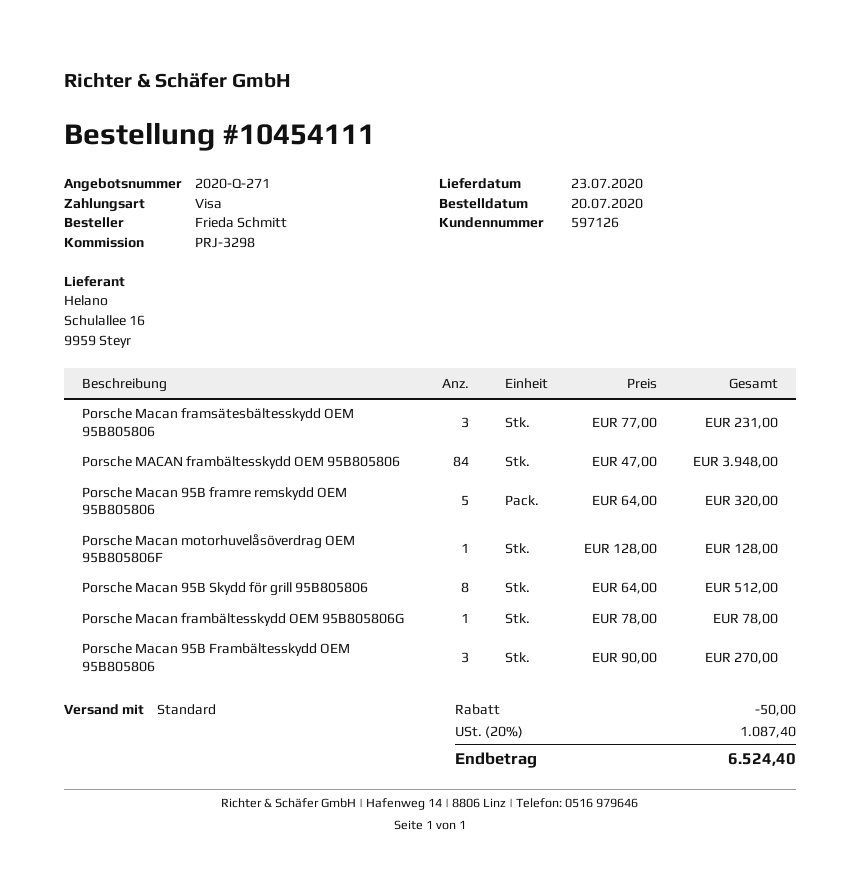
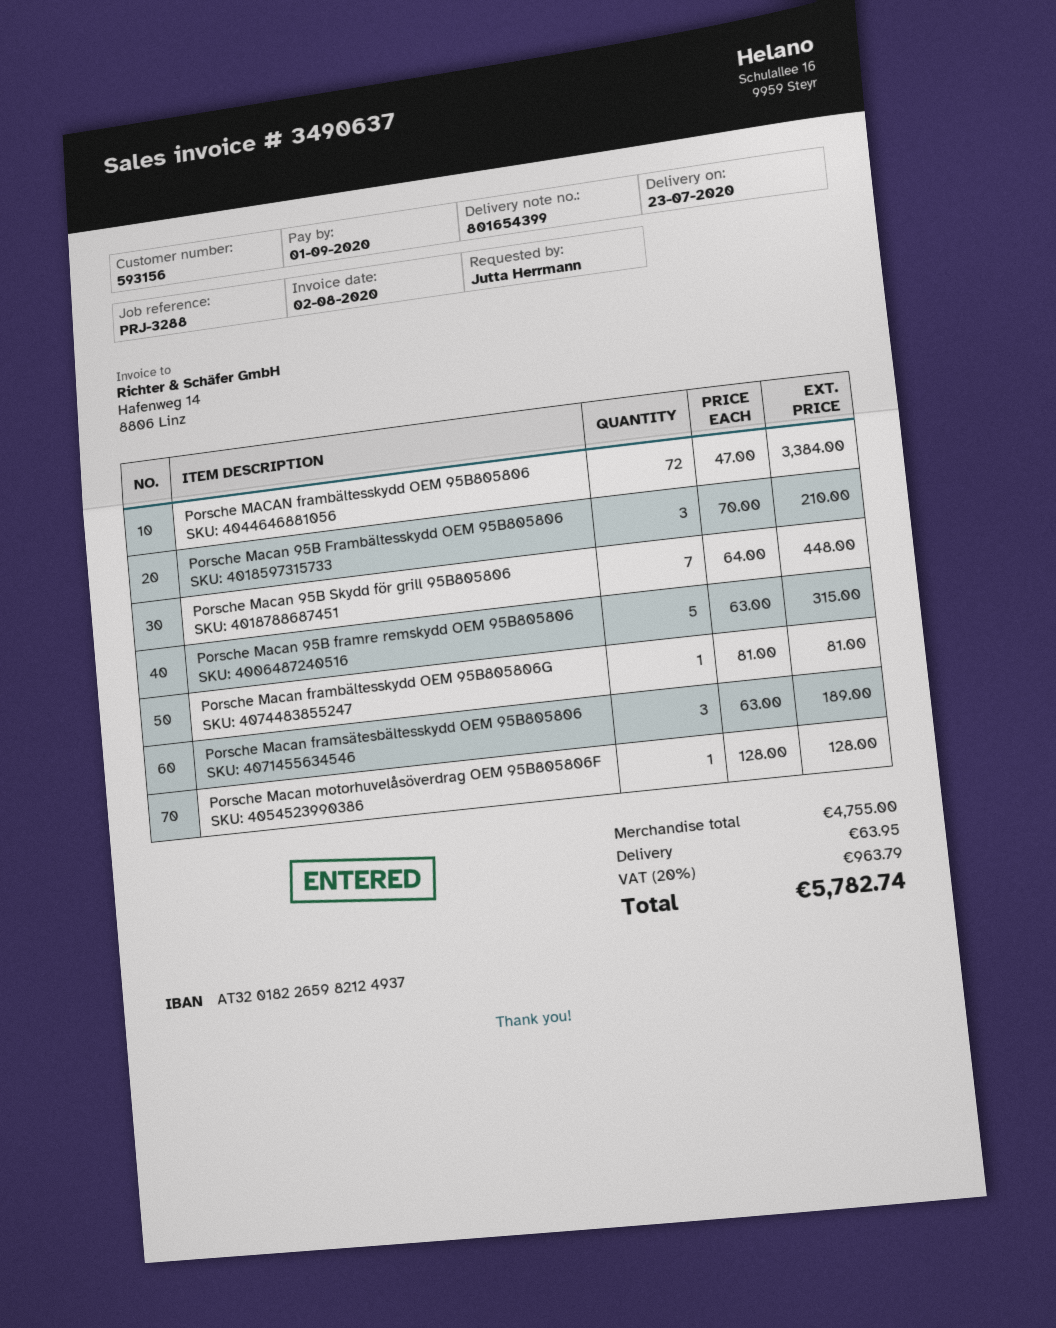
customer number: 597126 -> 593156
reference: PRJ-3298 -> PRJ-3288
ordered by: Frieda Schmitt -> Jutta Herrmann
Porsche Macan framsätesbältesskydd OEM 95B805806: 3 x 77.00 = 231.00 -> 3 x 63.00 = 189.00
Porsche MACAN frambältesskydd OEM 95B805806: 84 x 47.00 = 3948.00 -> 72 x 47.00 = 3384.00
Porsche Macan 95B framre remskydd OEM 95B805806: 5 x 64.00 = 320.00 -> 5 x 63.00 = 315.00
Porsche Macan 95B Skydd för grill 95B805806: 8 x 64.00 = 512.00 -> 7 x 64.00 = 448.00
Porsche Macan frambältesskydd OEM 95B805806G: 1 x 78.00 = 78.00 -> 1 x 81.00 = 81.00
Porsche Macan 95B Frambältesskydd OEM 95B805806: 3 x 90.00 = 270.00 -> 3 x 70.00 = 210.00
discount: 50.00 -> none
shipping: none -> 63.95
tax: 20% = 1087.40 -> 20% = 963.79
total: 6524.40 -> 5782.74

